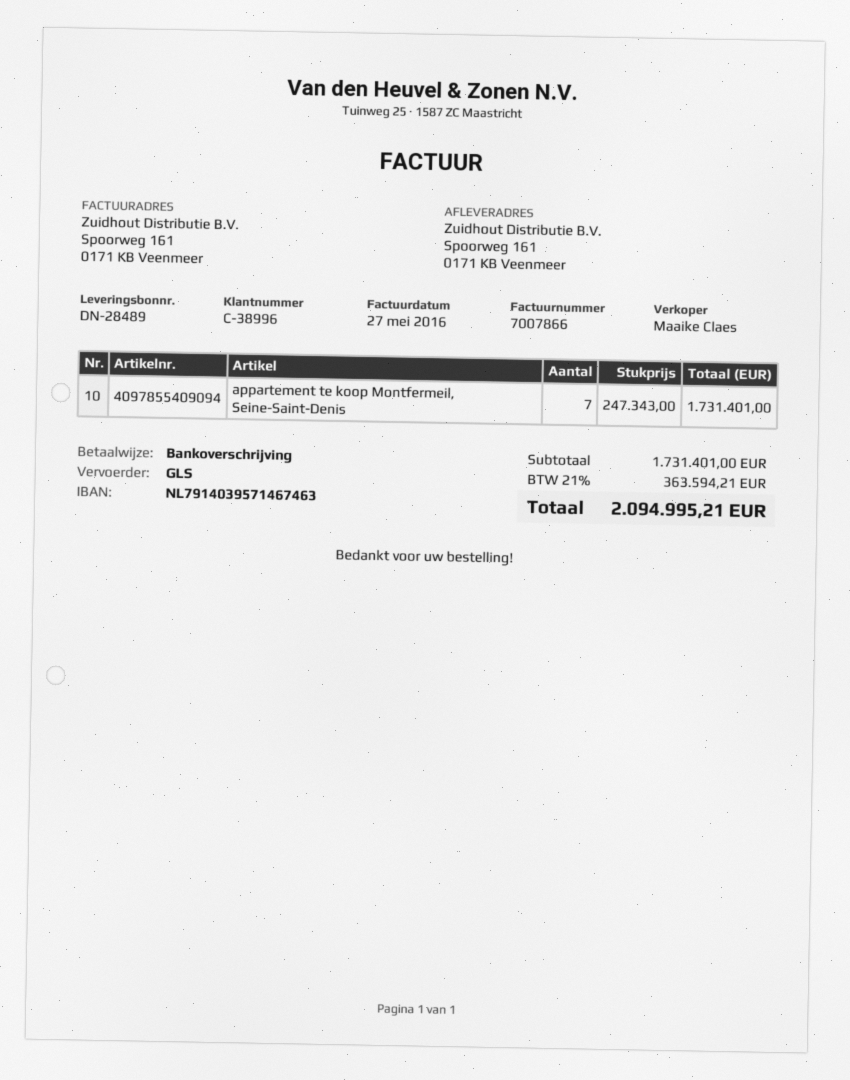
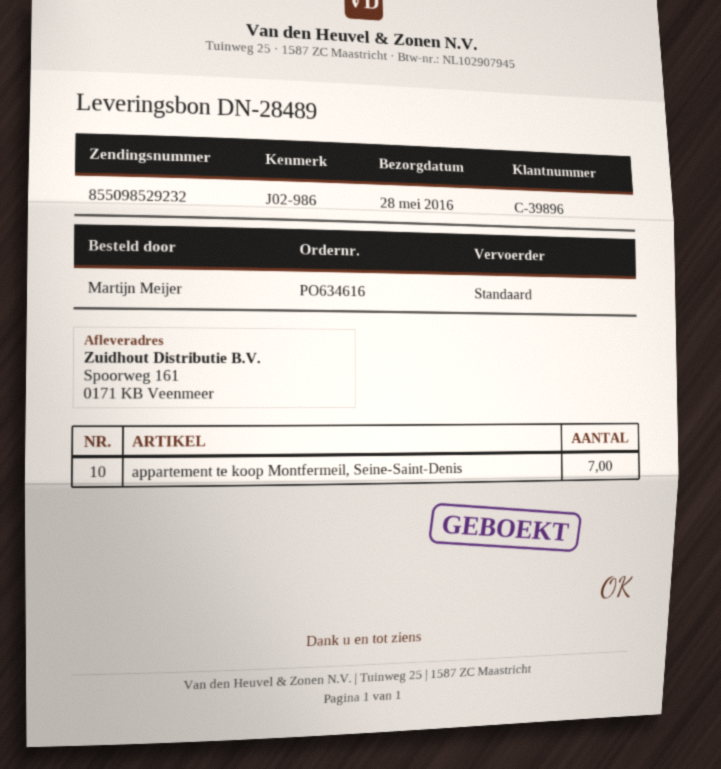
customer number: C-38996 -> C-39896
shipping method: GLS -> standard

